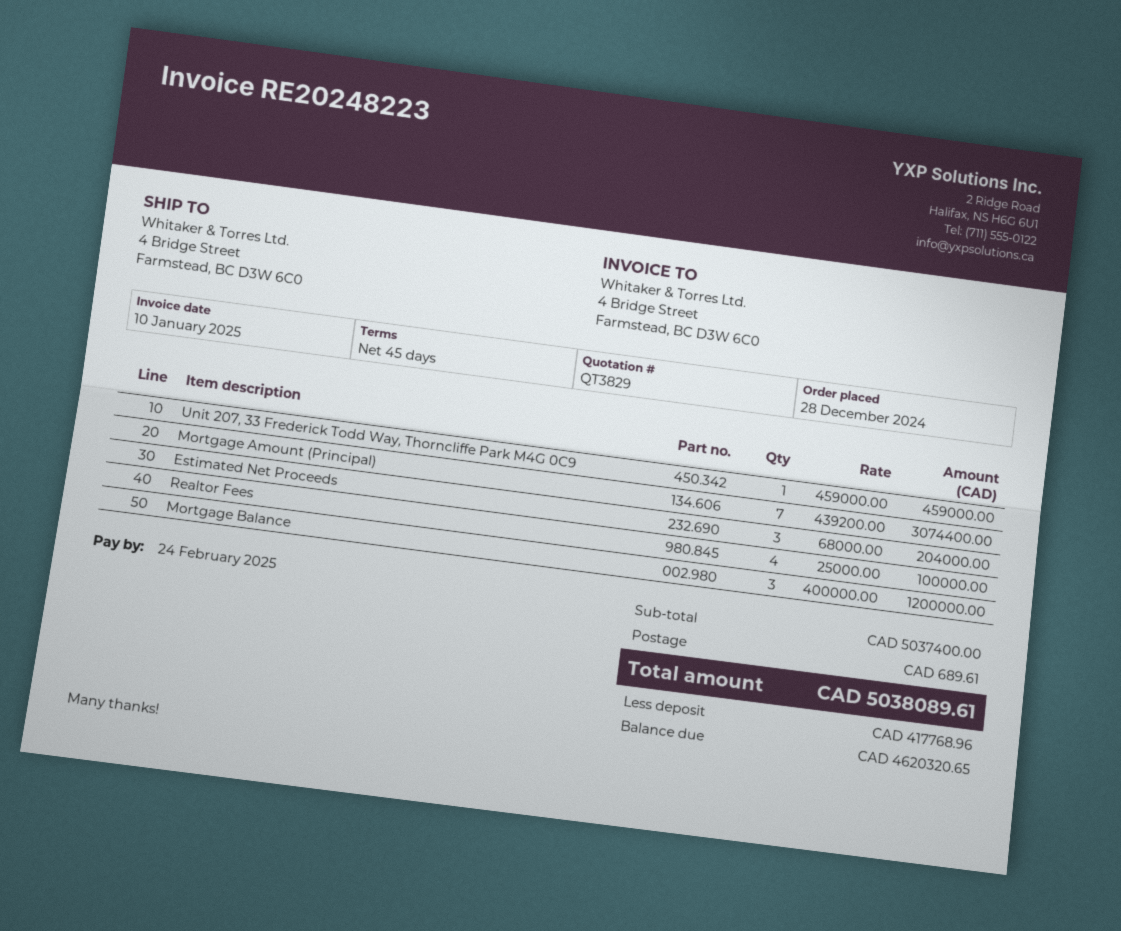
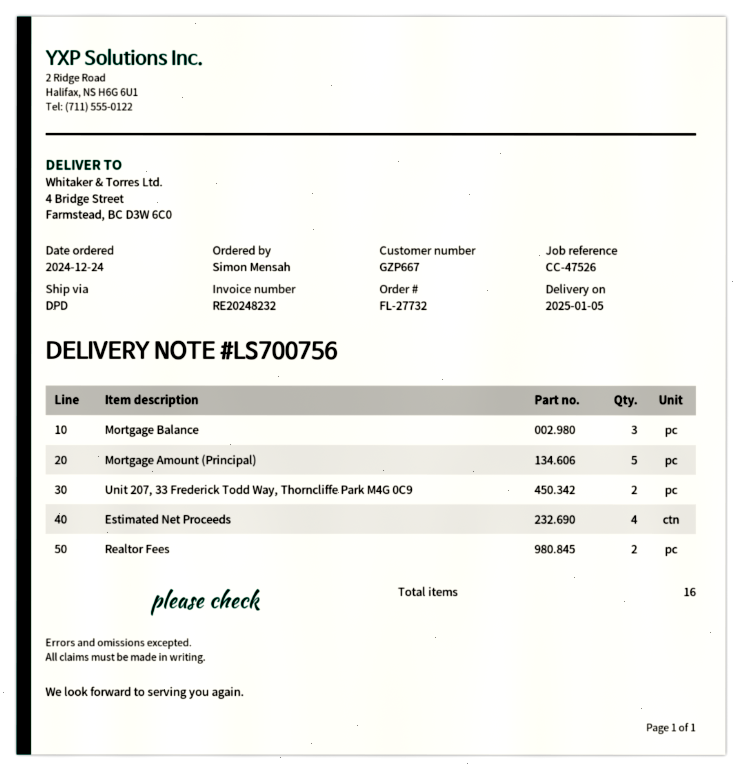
order date: 2024-12-28 -> 2024-12-24
invoice number: RE20248223 -> RE20248232
Unit 207, 33 Frederick Todd Way, Thorncliffe Park M4G 0C9: 1 -> 2
Mortgage Amount (Principal): 7 -> 5
Estimated Net Proceeds: 3 -> 4
Realtor Fees: 4 -> 2

